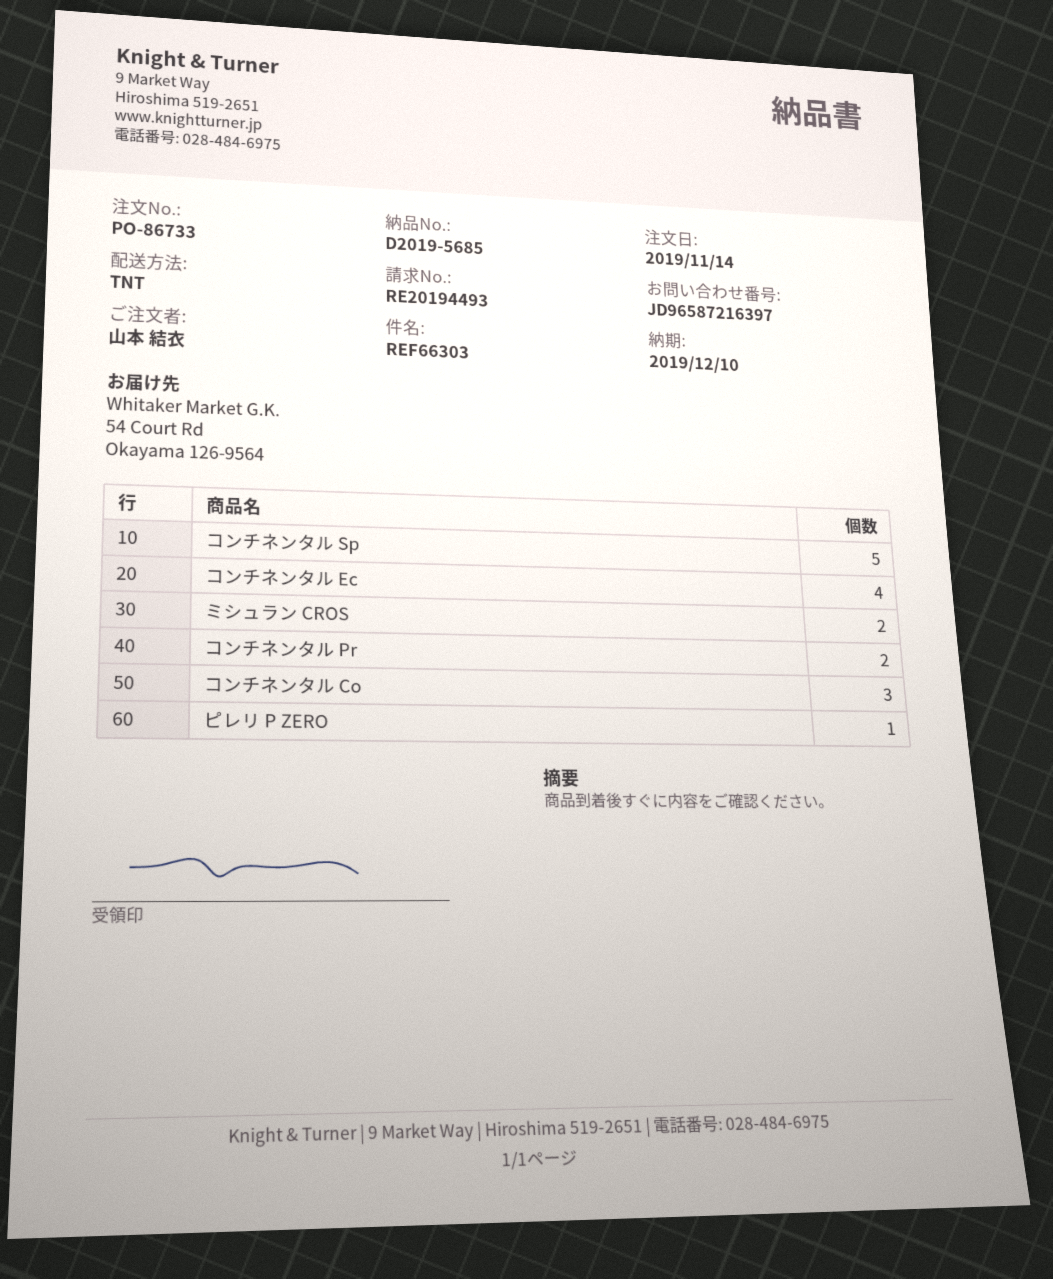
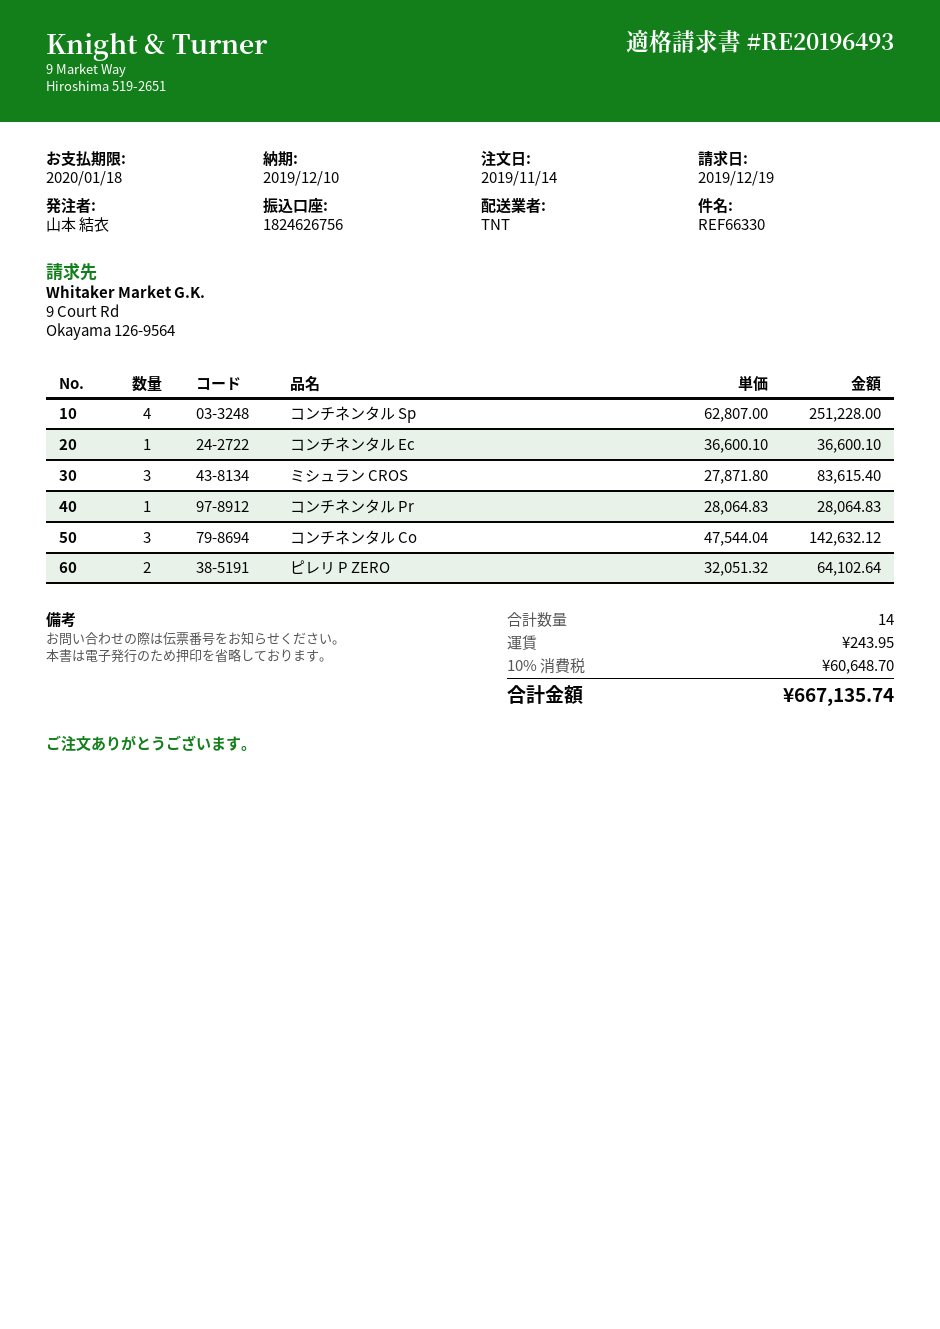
invoice number: RE20194493 -> RE20196493
reference: REF66303 -> REF66330
コンチネンタル Sp: 5 -> 4
コンチネンタル Ec: 4 -> 1
ミシュラン CROS: 2 -> 3
コンチネンタル Pr: 2 -> 1
ピレリ P ZERO: 1 -> 2

